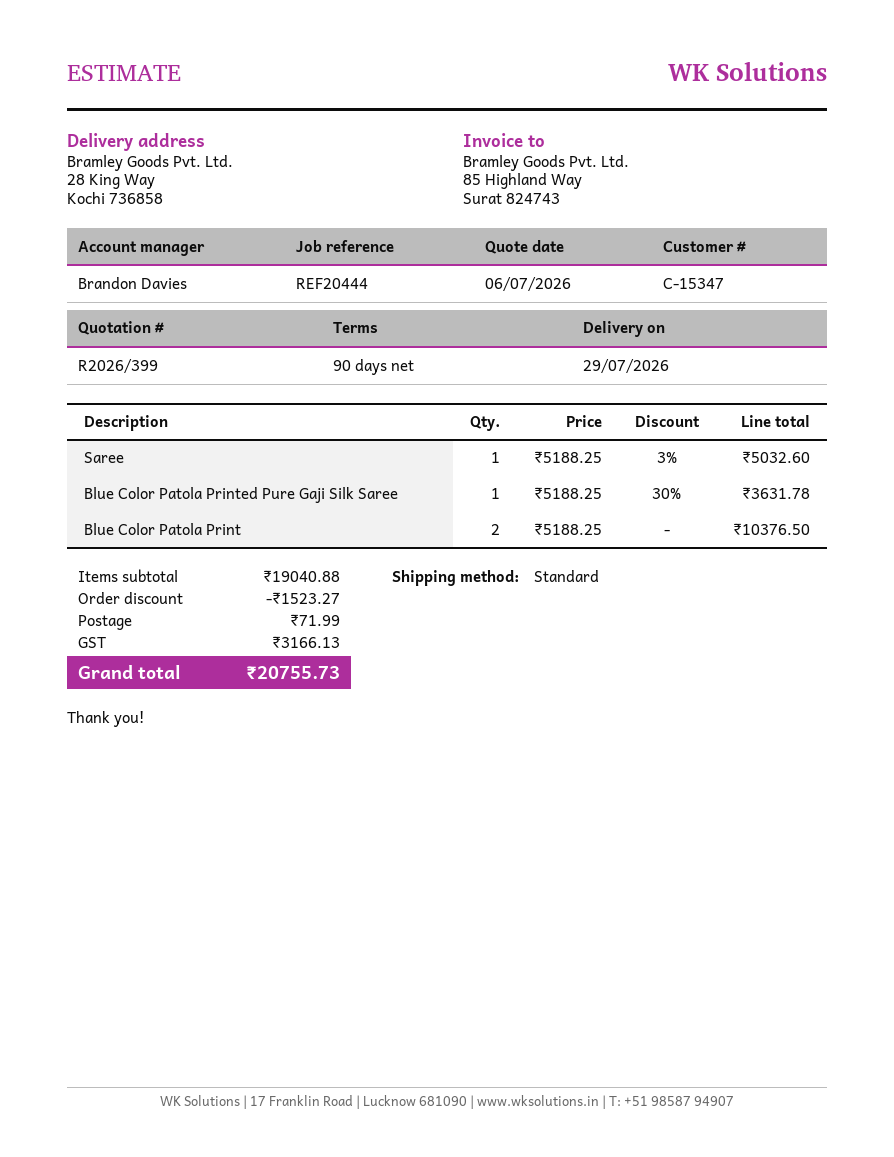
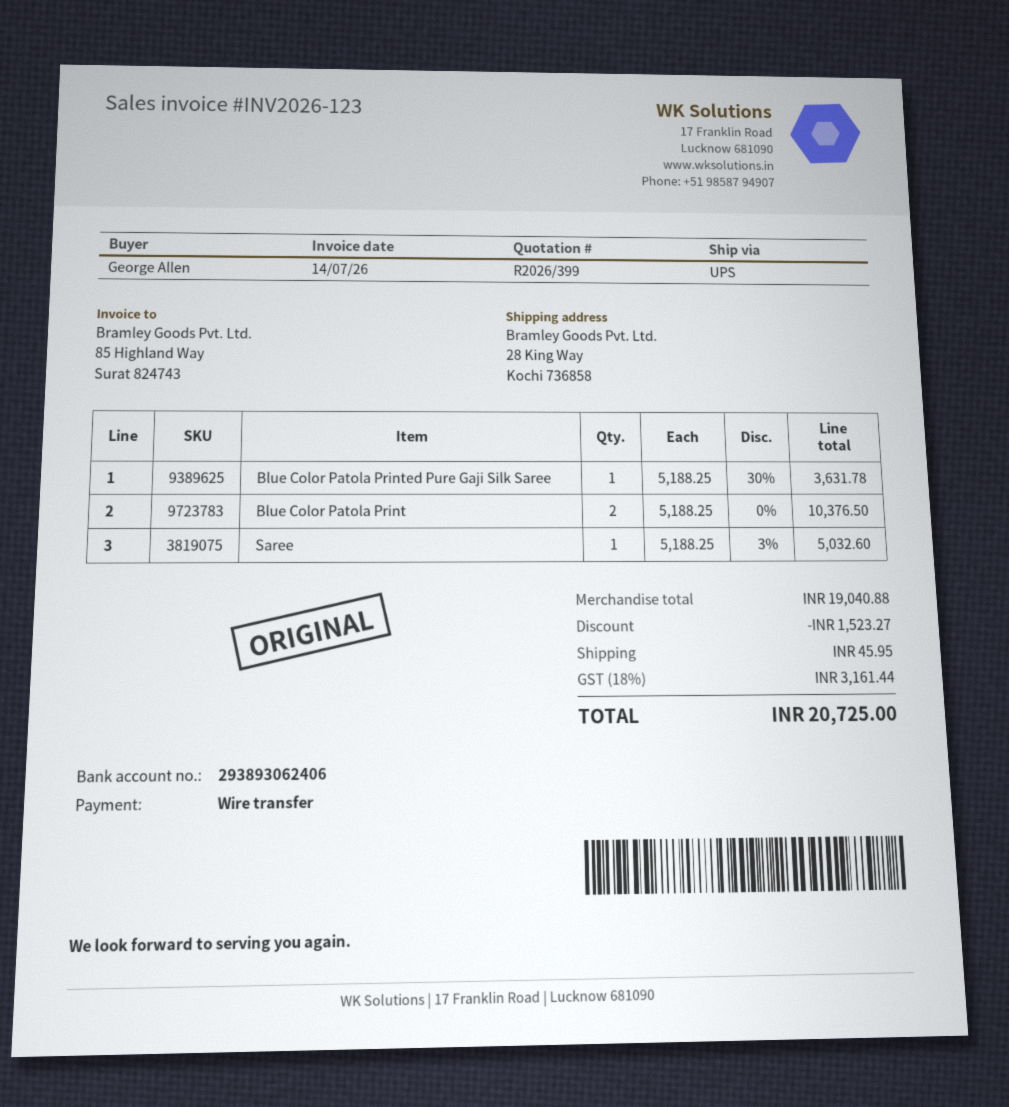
shipping method: standard -> UPS
shipping: 71.99 -> 45.95
tax: 3166.13 -> 3161.44
total: 20755.73 -> 20725.00

